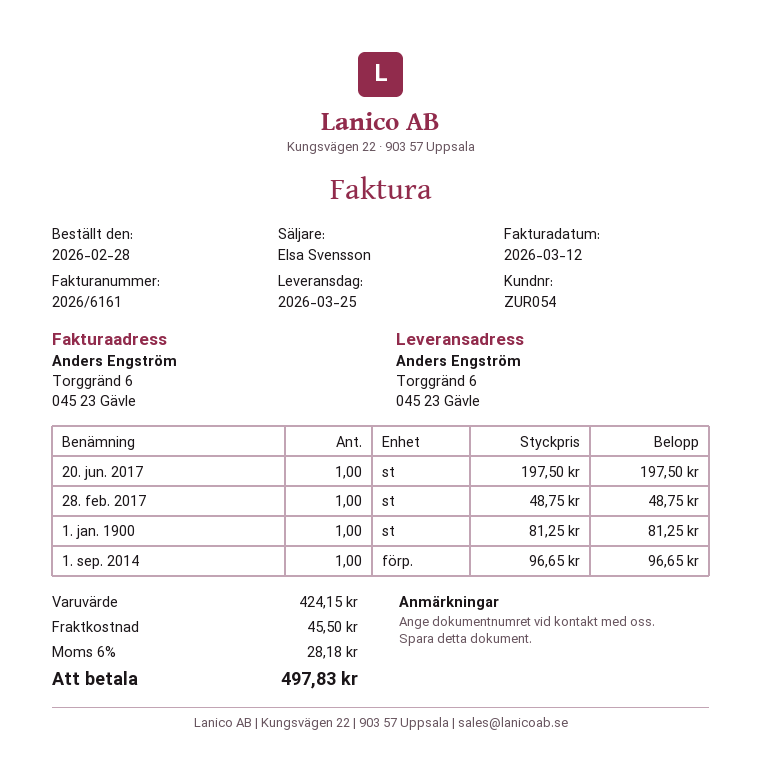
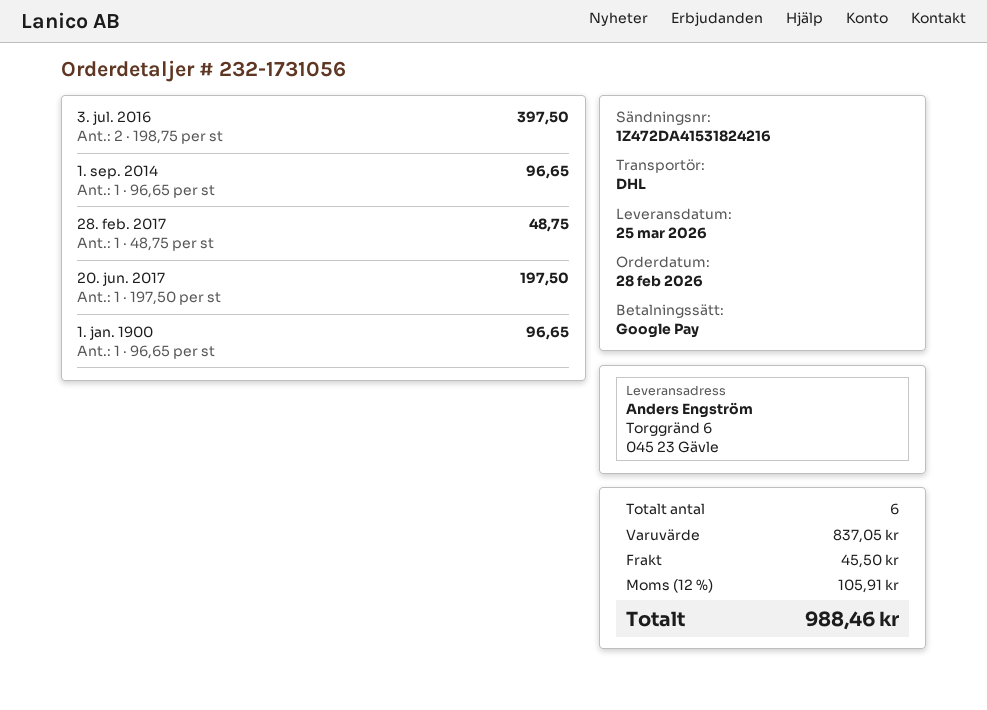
1. jan. 1900: 1 x 81.25 = 81.25 -> 1 x 96.65 = 96.65
3. jul. 2016: none -> 2 x 198.75 = 397.50
subtotal: 424.15 -> 837.05
tax: 6% = 28.18 -> 12% = 105.91
total: 497.83 -> 988.46

